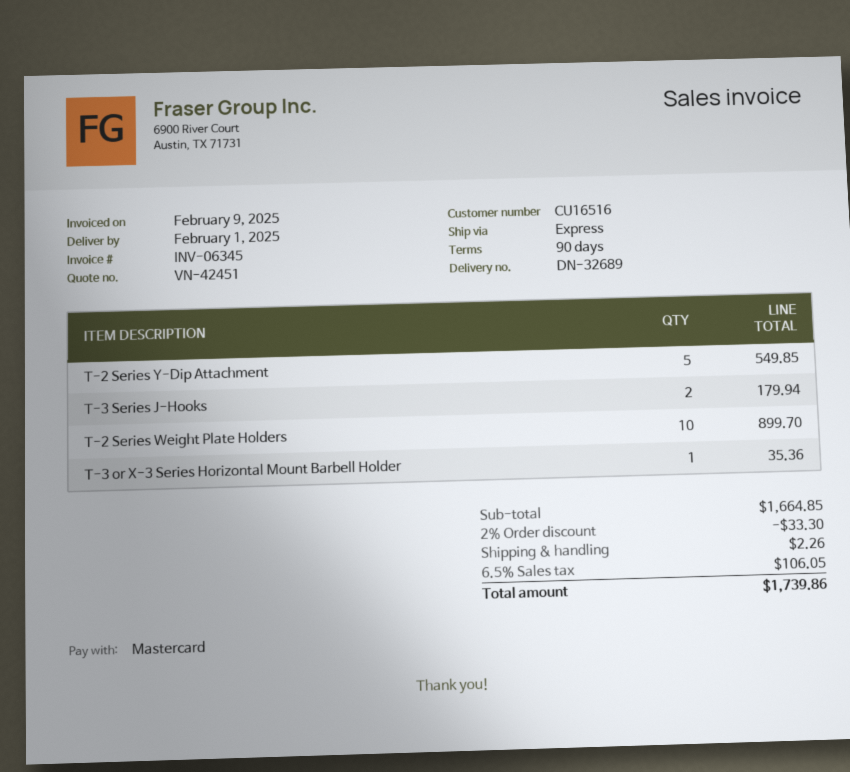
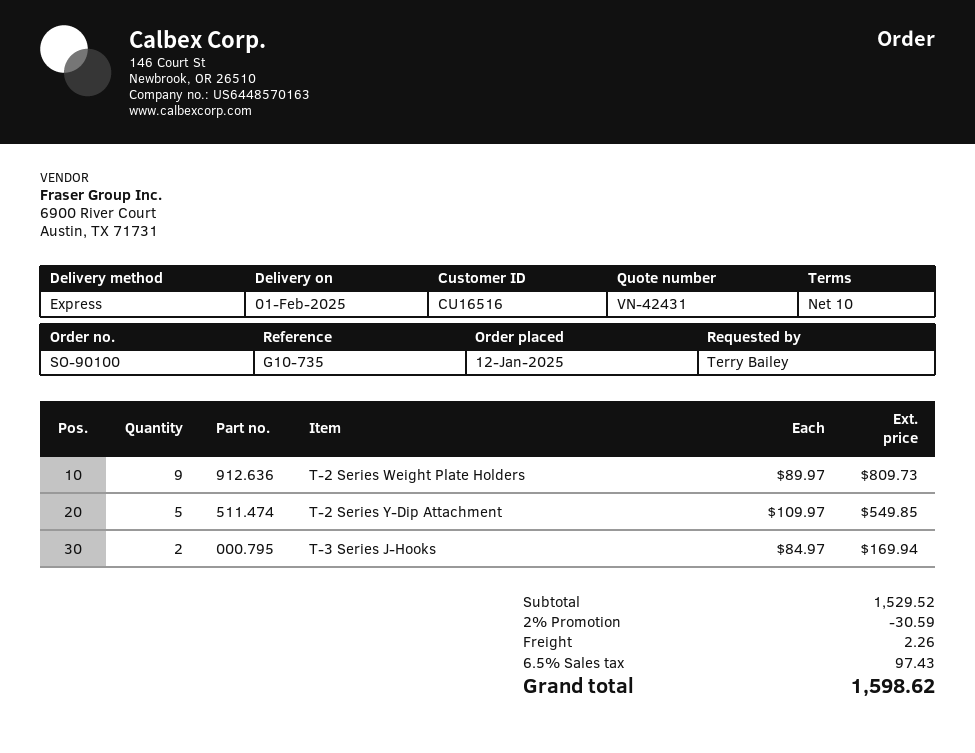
quote number: VN-42451 -> VN-42431
payment terms: 90 days -> 10 days
T-3 Series J-Hooks: 2 for 179.94 -> 2 for 169.94
T-2 Series Weight Plate Holders: 10 for 899.70 -> 9 for 809.73
T-3 or X-3 Series Horizontal Mount Barbell Holder: 1 for 35.36 -> none
subtotal: 1664.85 -> 1529.52
discount: 2% = 33.30 -> 2% = 30.59
tax: 6.5% = 106.05 -> 6.5% = 97.43
total: 1739.86 -> 1598.62

